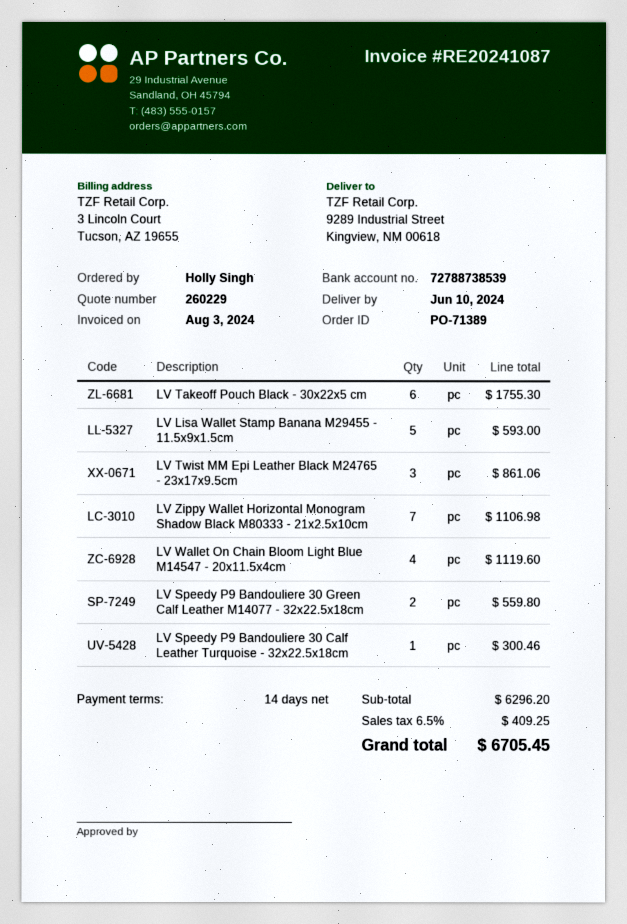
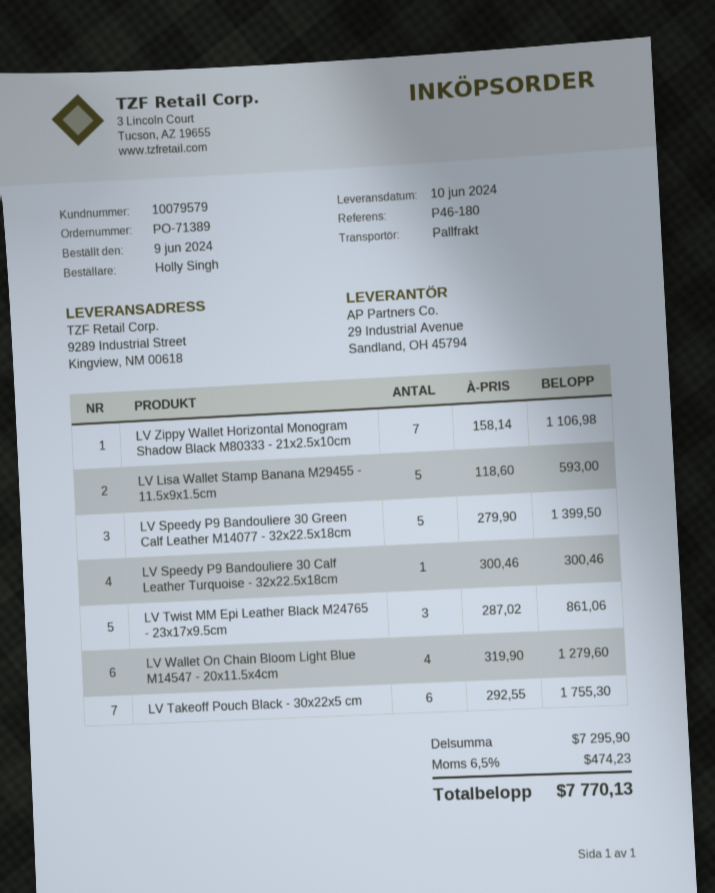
LV Wallet On Chain Bloom Light Blue M14547 - 20x11.5x4cm: 4 for 1119.60 -> 4 for 1279.60
LV Speedy P9 Bandouliere 30 Green Calf Leather M14077 - 32x22.5x18cm: 2 for 559.80 -> 5 for 1399.50
subtotal: 6296.20 -> 7295.90
tax: 6.5% = 409.25 -> 6.5% = 474.23
total: 6705.45 -> 7770.13

